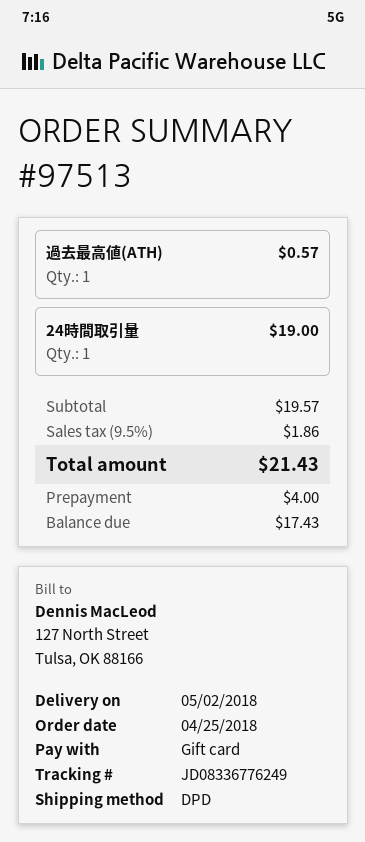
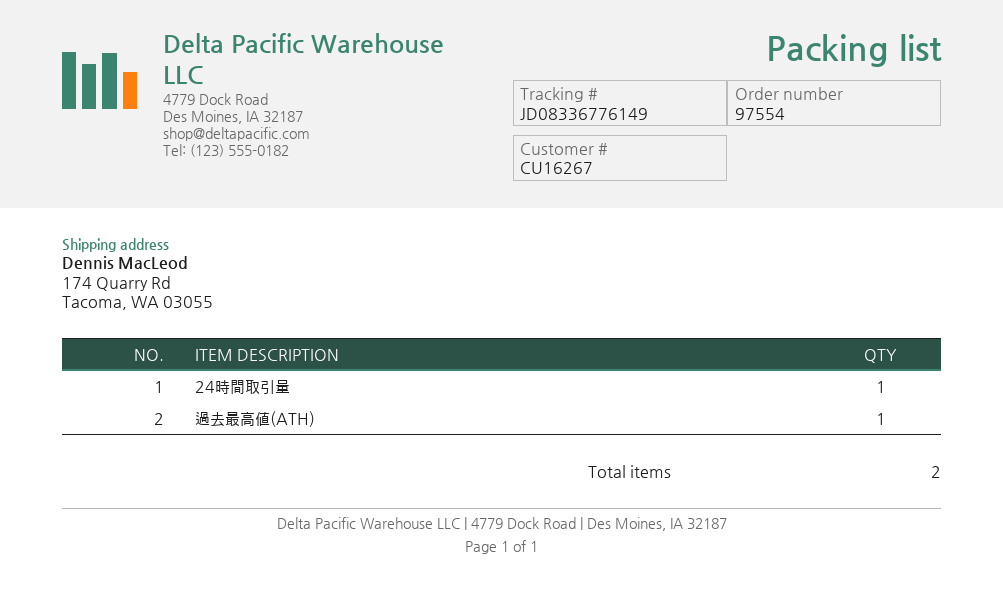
order number: 97513 -> 97554
tracking number: JD08336776249 -> JD08336776149

